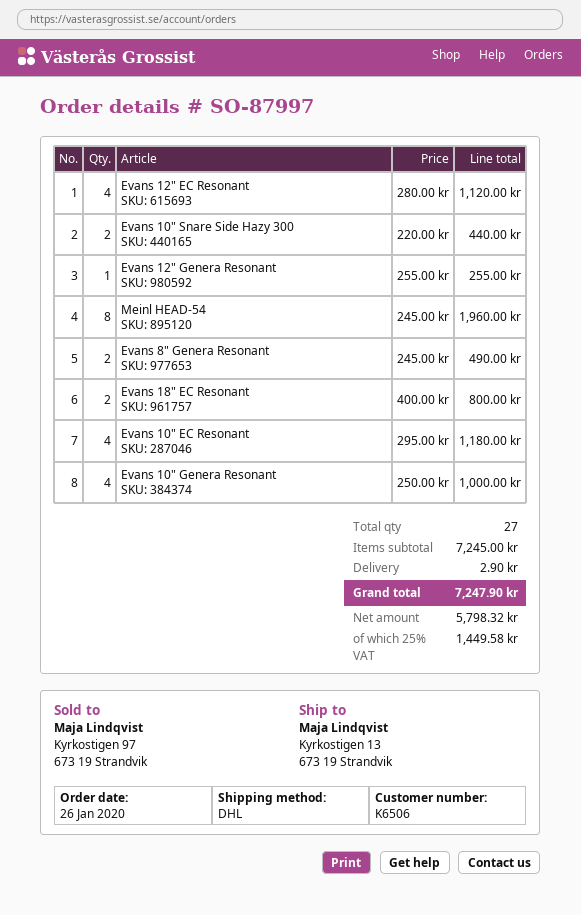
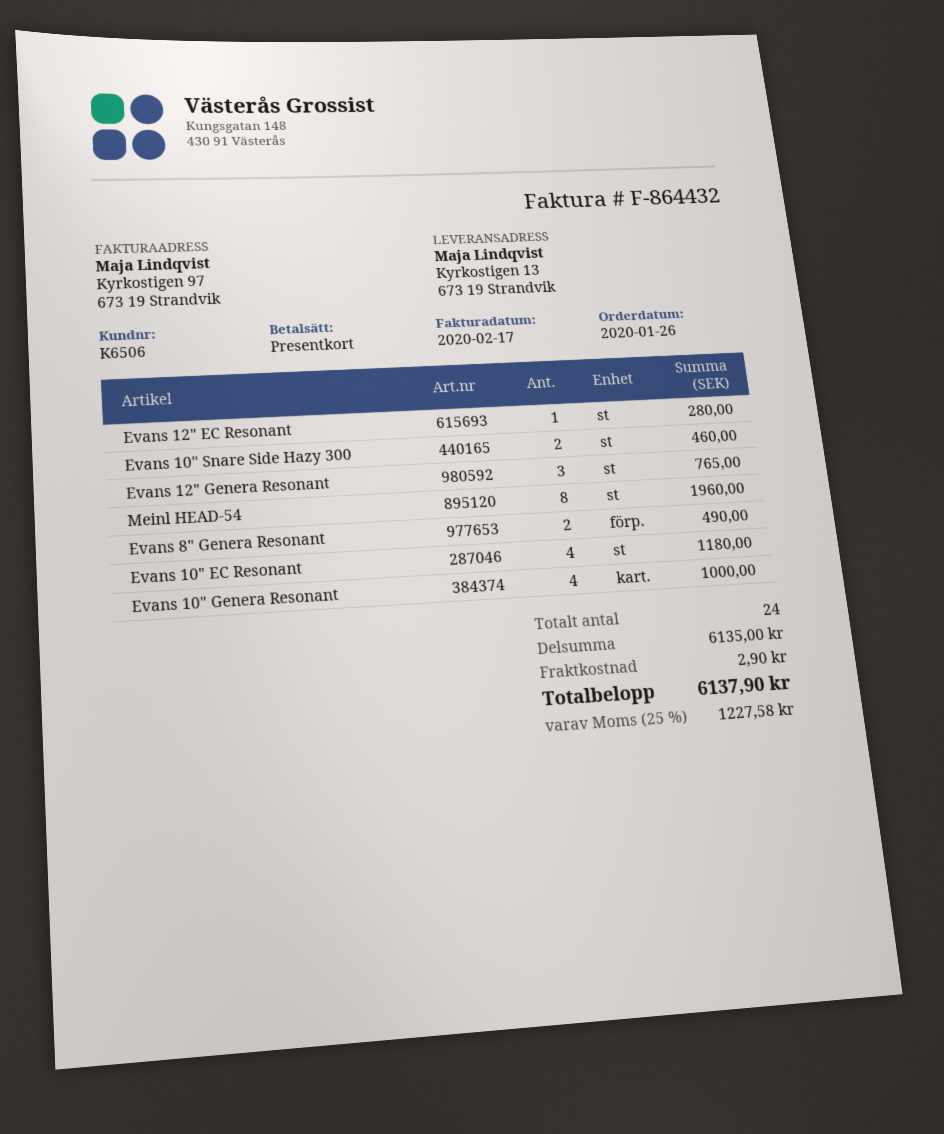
Evans 12" EC Resonant: 4 for 1120.00 -> 1 for 280.00
Evans 10" Snare Side Hazy 300: 2 for 440.00 -> 2 for 460.00
Evans 12" Genera Resonant: 1 for 255.00 -> 3 for 765.00
Evans 18" EC Resonant: 2 for 800.00 -> none
total quantity: 27 -> 24
subtotal: 7245.00 -> 6135.00
tax: 25% = 1449.58 -> 25% = 1227.58
total: 7247.90 -> 6137.90

